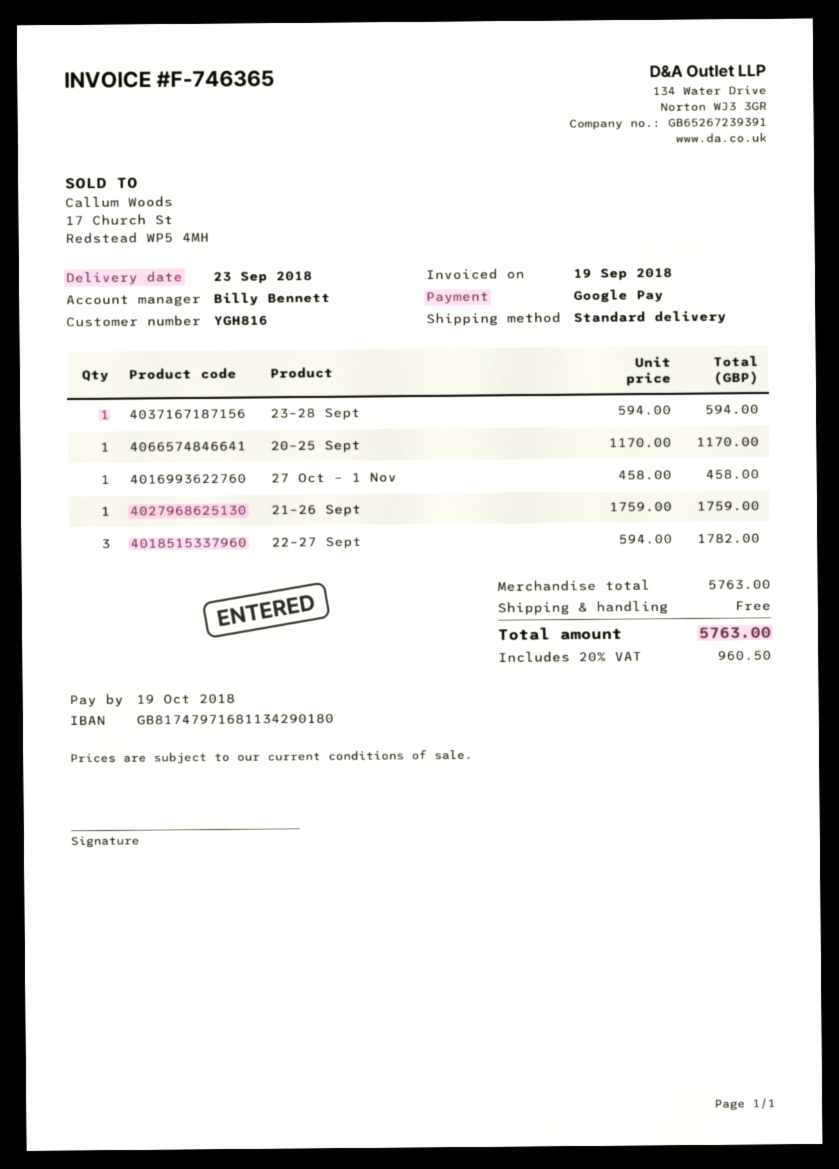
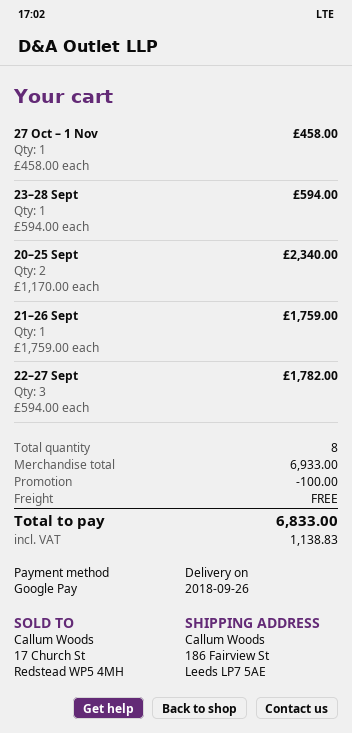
delivery date: 2018-09-23 -> 2018-09-26
20–25 Sept: 1 x 1170.00 = 1170.00 -> 2 x 1170.00 = 2340.00
subtotal: 5763.00 -> 6933.00
discount: none -> 100.00
tax: 960.50 -> 1138.83
total: 5763.00 -> 6833.00

